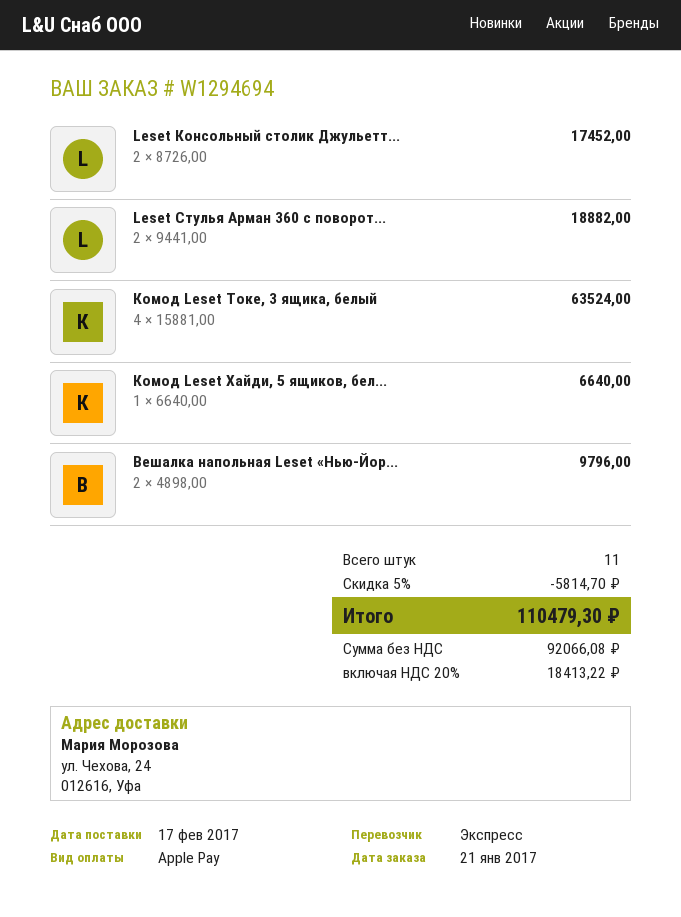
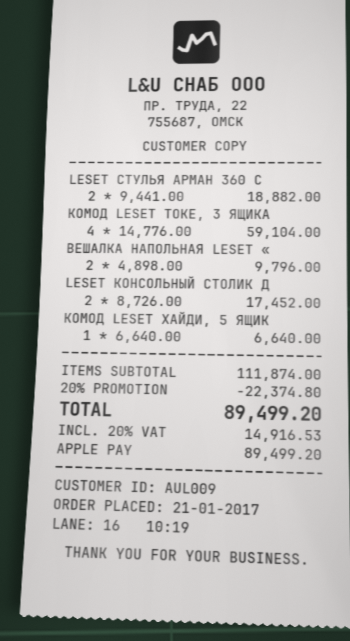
Комод Leset Токе, 3 ящика, белый: 4 x 15881.00 = 63524.00 -> 4 x 14776.00 = 59104.00
discount: 5% = 5814.70 -> 20% = 22374.80
tax: 20% = 18413.22 -> 20% = 14916.53
total: 110479.30 -> 89499.20

